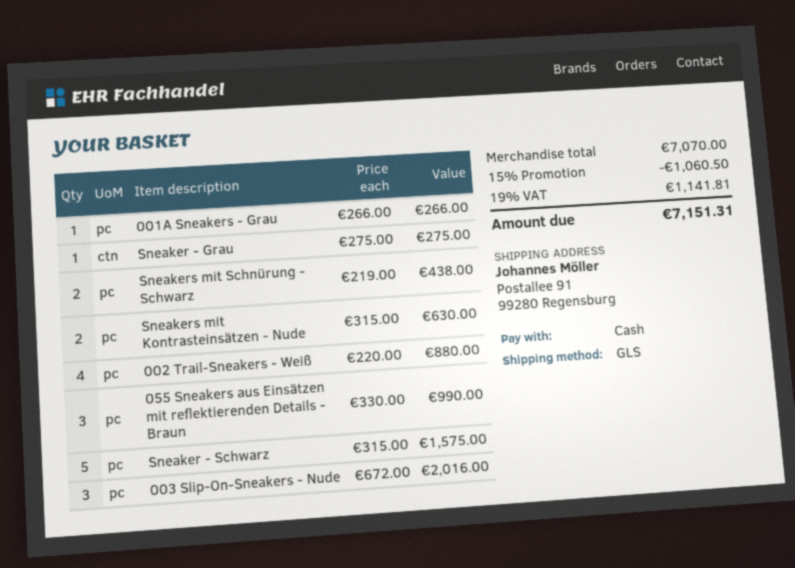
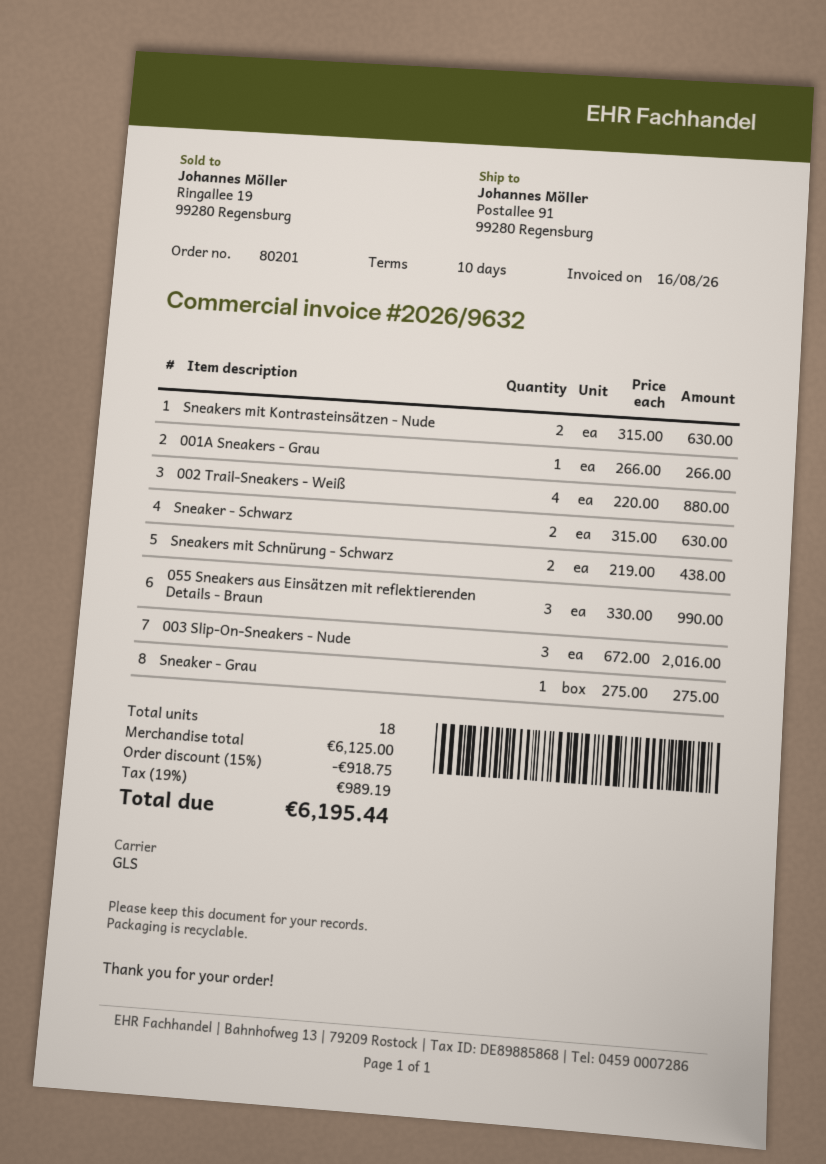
Sneaker - Schwarz: 5 x 315.00 = 1575.00 -> 2 x 315.00 = 630.00
subtotal: 7070.00 -> 6125.00
discount: 15% = 1060.50 -> 15% = 918.75
tax: 19% = 1141.81 -> 19% = 989.19
total: 7151.31 -> 6195.44

